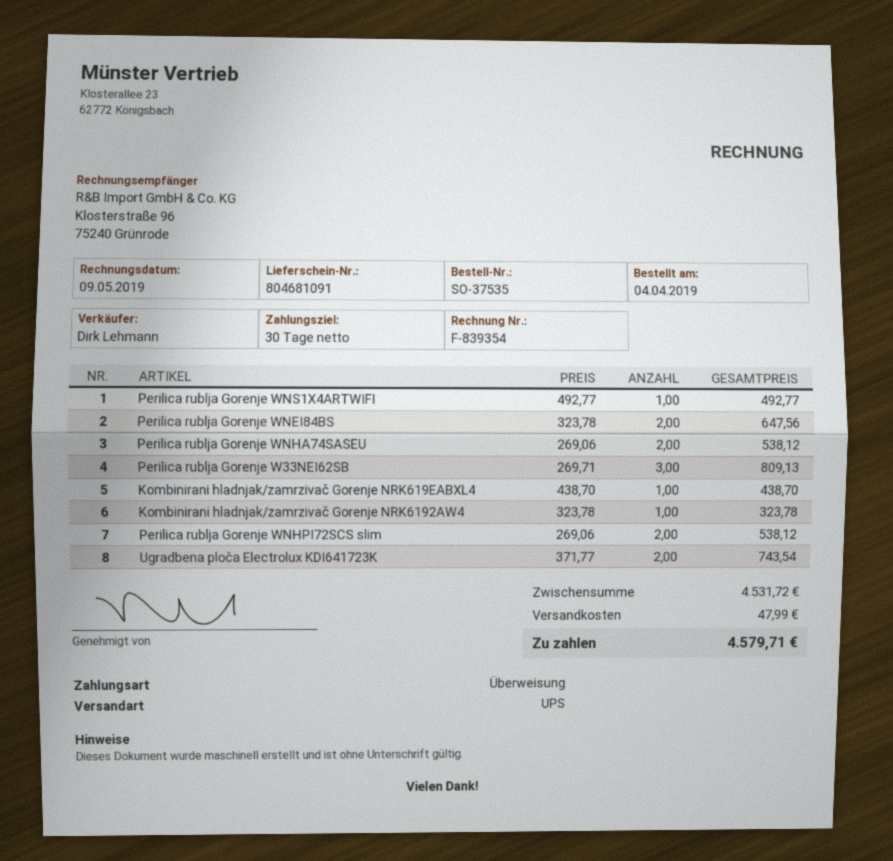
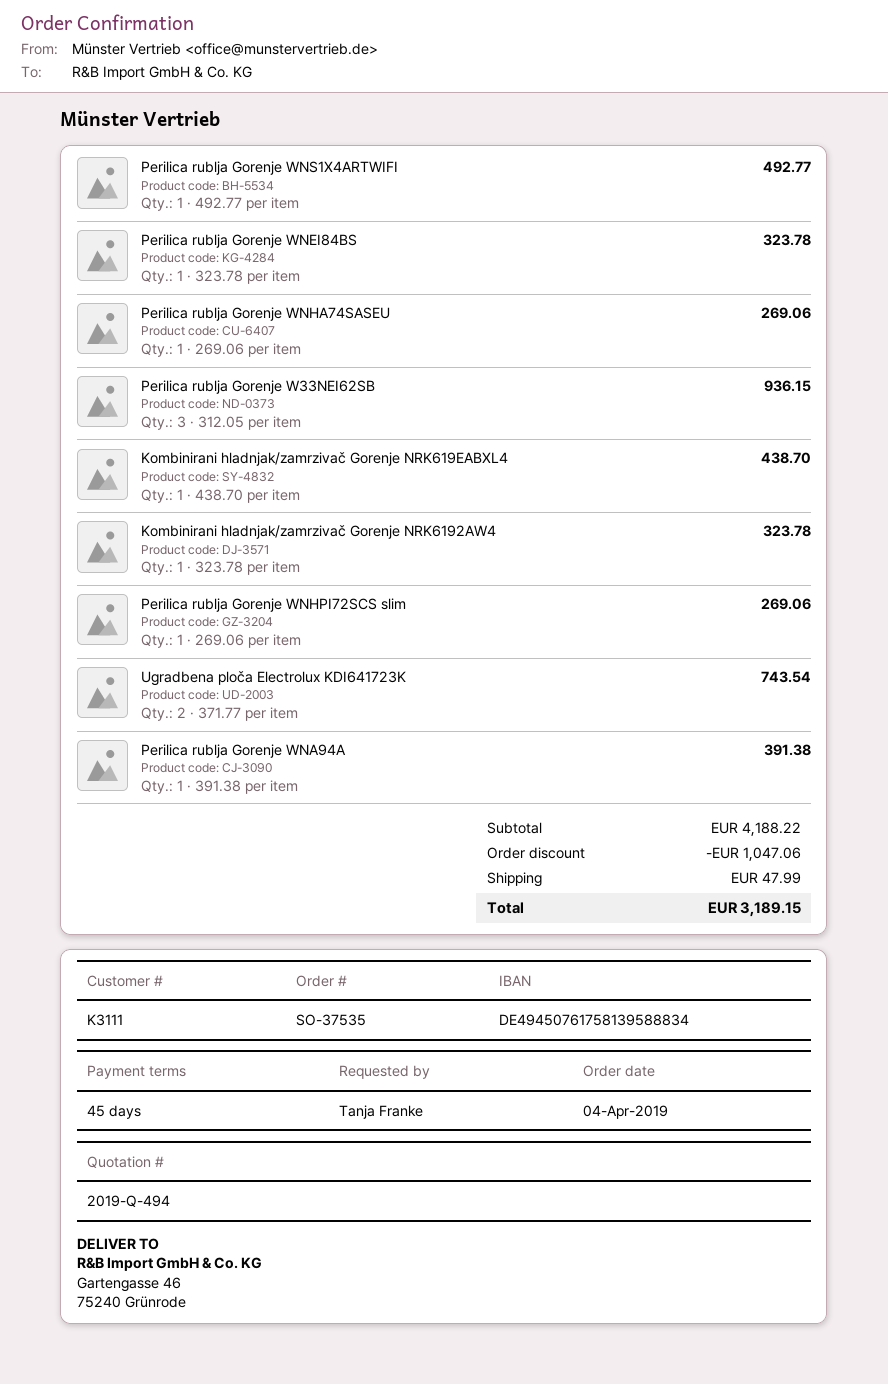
payment terms: 30 days -> 45 days
Perilica rublja Gorenje WNEI84BS: 2 x 323.78 = 647.56 -> 1 x 323.78 = 323.78
Perilica rublja Gorenje WNHA74SASEU: 2 x 269.06 = 538.12 -> 1 x 269.06 = 269.06
Perilica rublja Gorenje W33NEI62SB: 3 x 269.71 = 809.13 -> 3 x 312.05 = 936.15
Perilica rublja Gorenje WNHPI72SCS slim: 2 x 269.06 = 538.12 -> 1 x 269.06 = 269.06
Perilica rublja Gorenje WNA94A: none -> 1 x 391.38 = 391.38
subtotal: 4531.72 -> 4188.22
discount: none -> 1047.06
total: 4579.71 -> 3189.15

